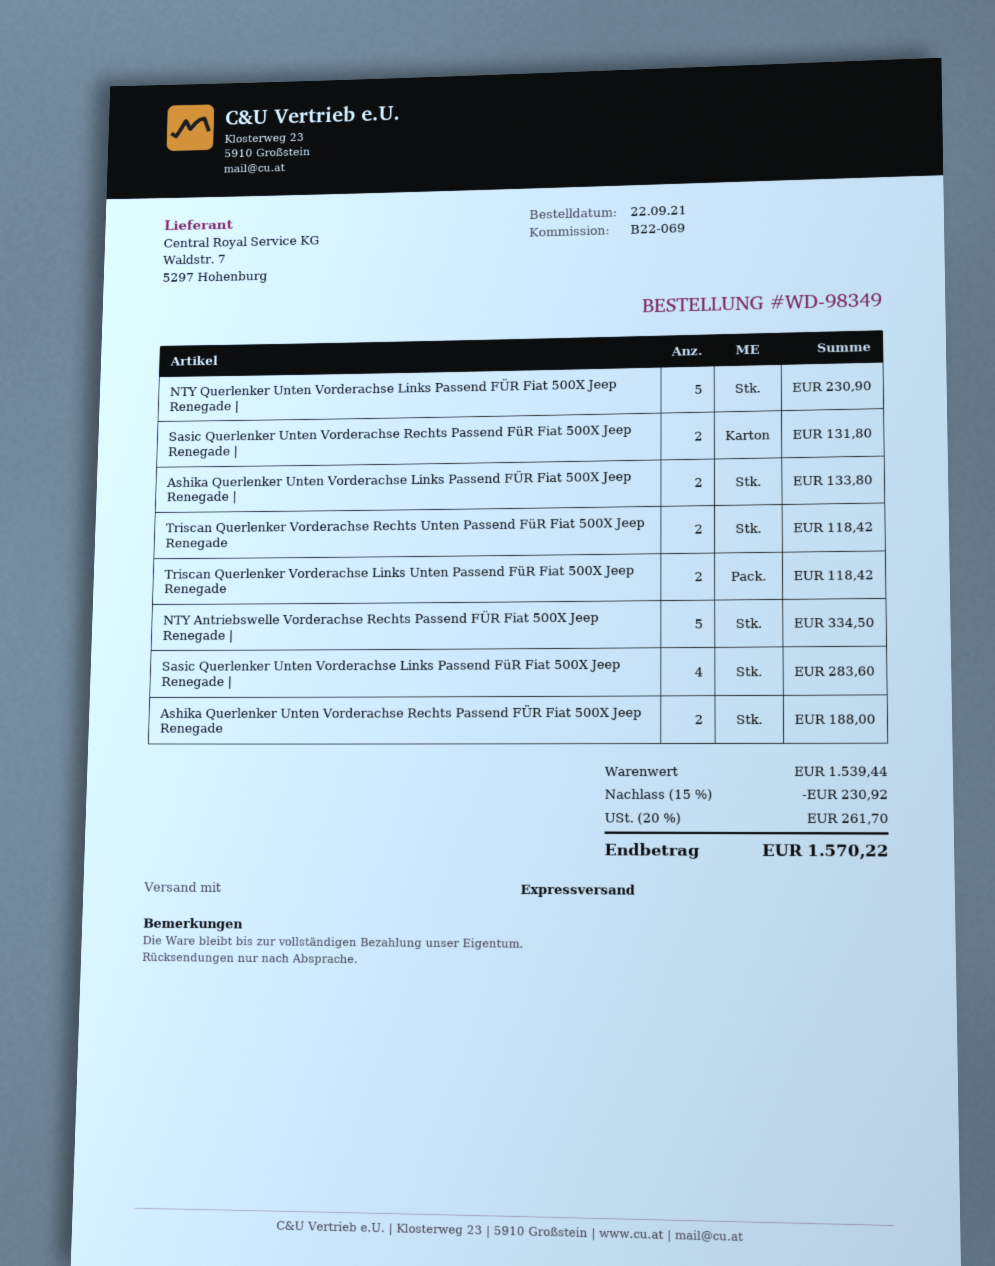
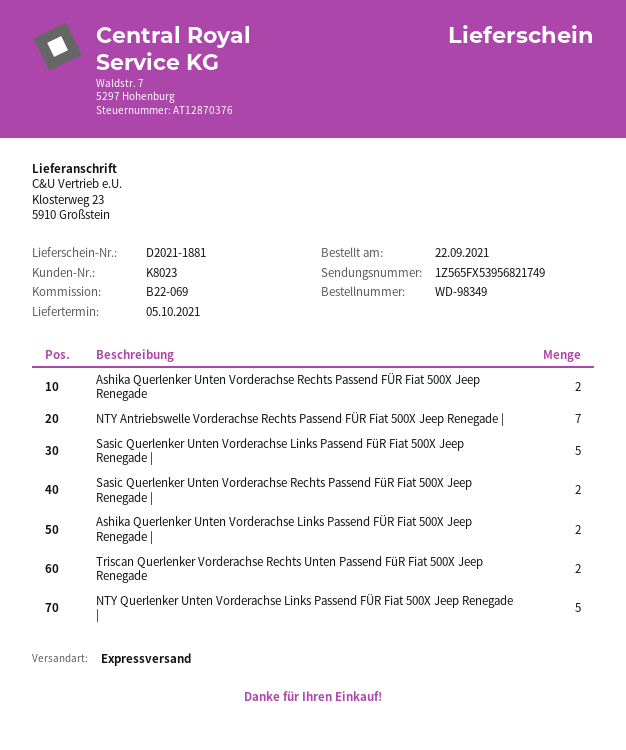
Triscan Querlenker Vorderachse Links Unten Passend FüR Fiat 500X Jeep Renegade: 2 -> none
NTY Antriebswelle Vorderachse Rechts Passend FÜR Fiat 500X Jeep Renegade |: 5 -> 7
Sasic Querlenker Unten Vorderachse Links Passend FüR Fiat 500X Jeep Renegade |: 4 -> 5

